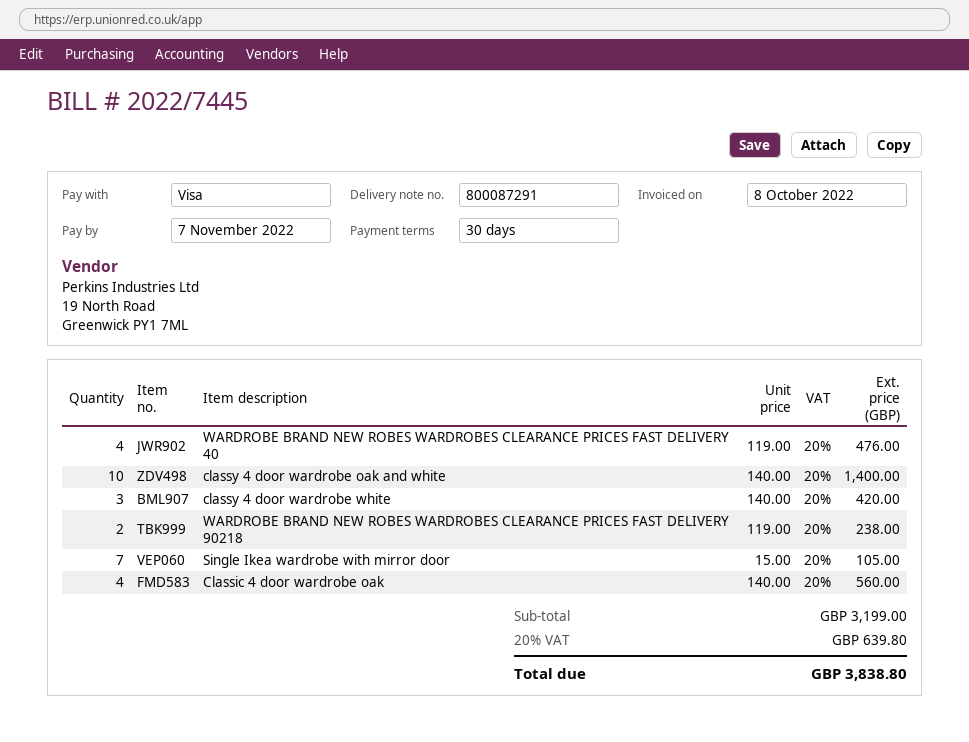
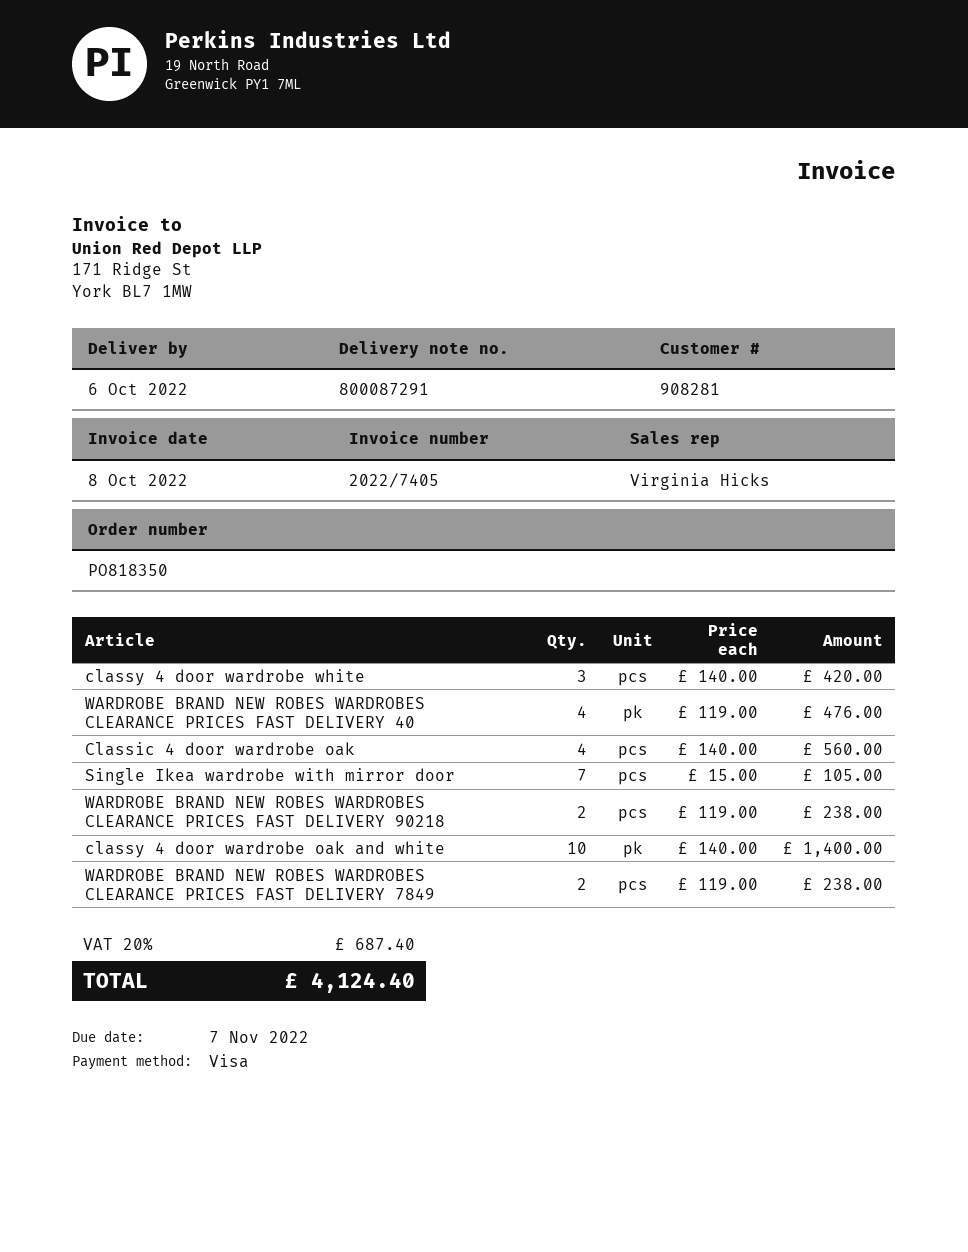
invoice number: 2022/7445 -> 2022/7405
WARDROBE BRAND NEW ROBES WARDROBES CLEARANCE PRICES FAST DELIVERY 7849: none -> 2 x 119.00 = 238.00
tax: 20% = 639.80 -> 20% = 687.40
total: 3838.80 -> 4124.40

